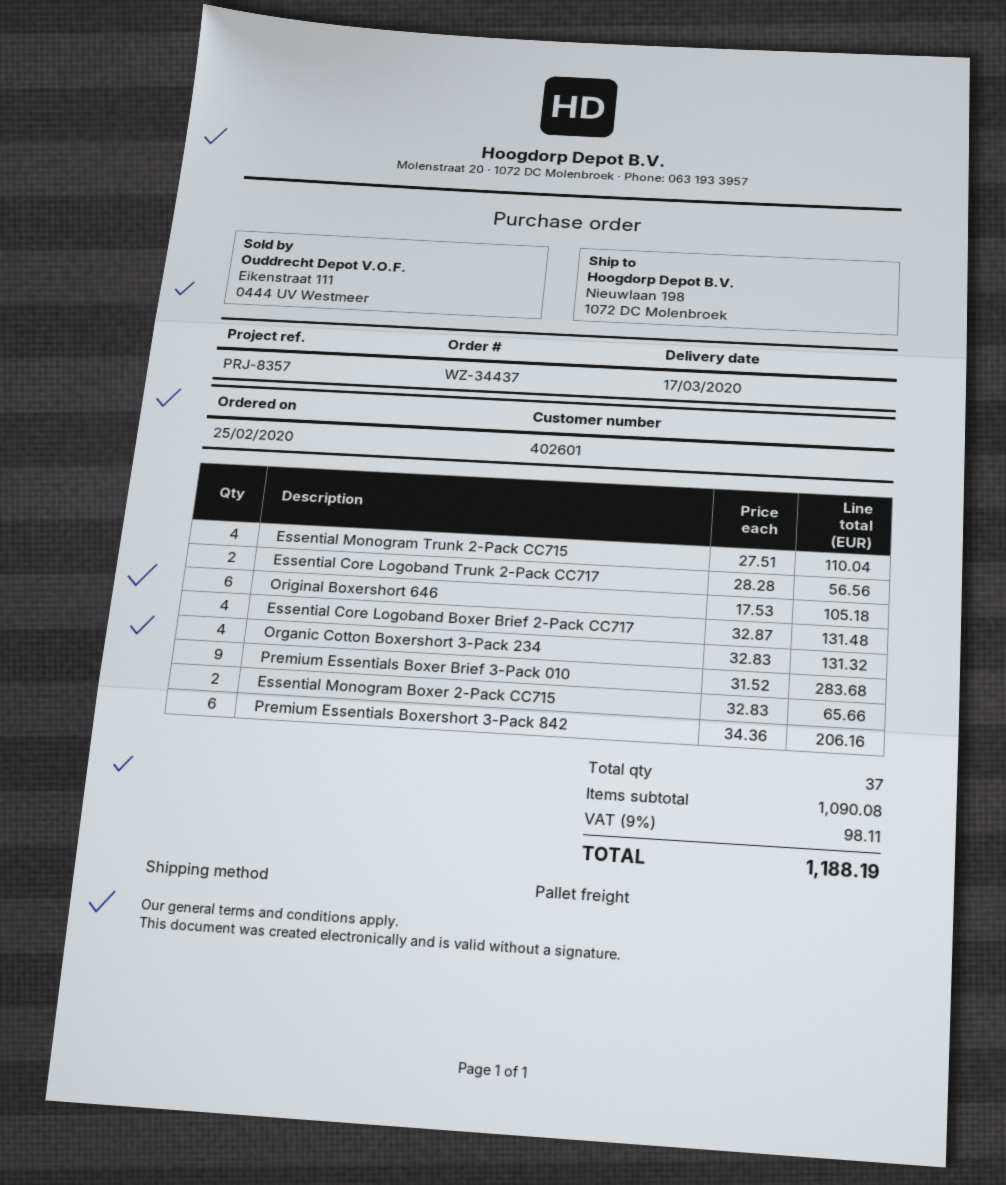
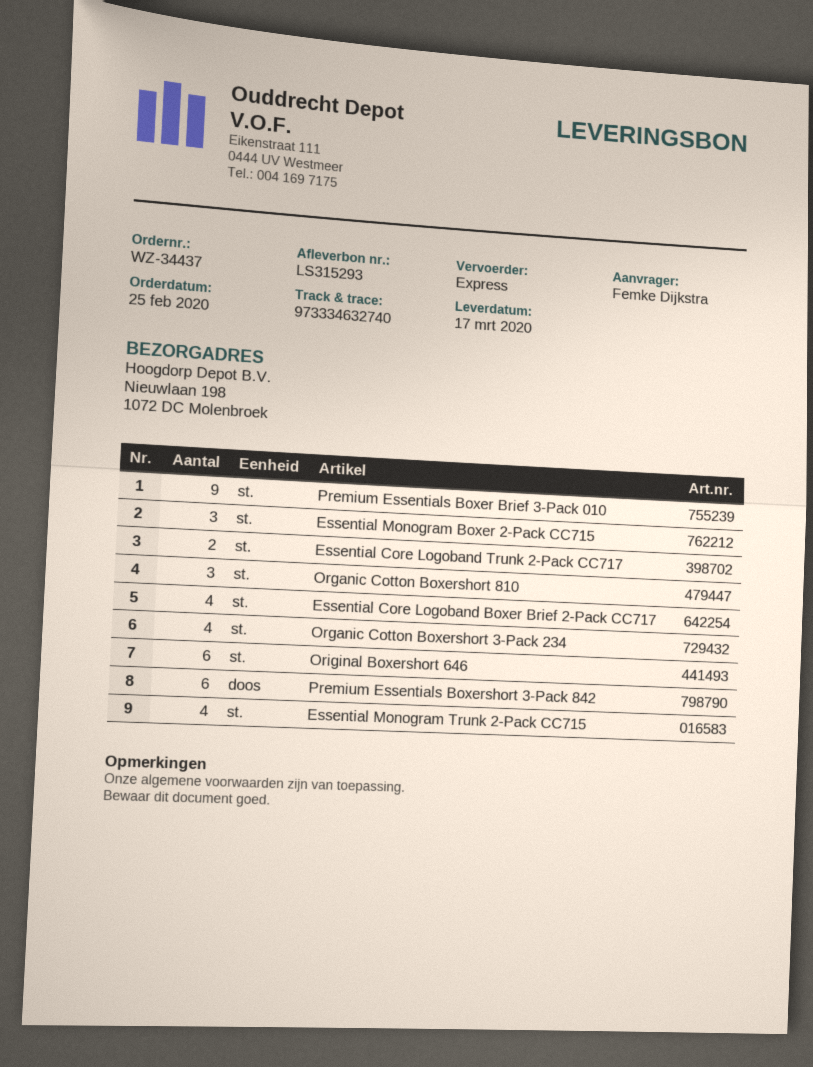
shipping method: pallet freight -> express
Essential Monogram Boxer 2-Pack CC715: 2 -> 3
Organic Cotton Boxershort 810: none -> 3

